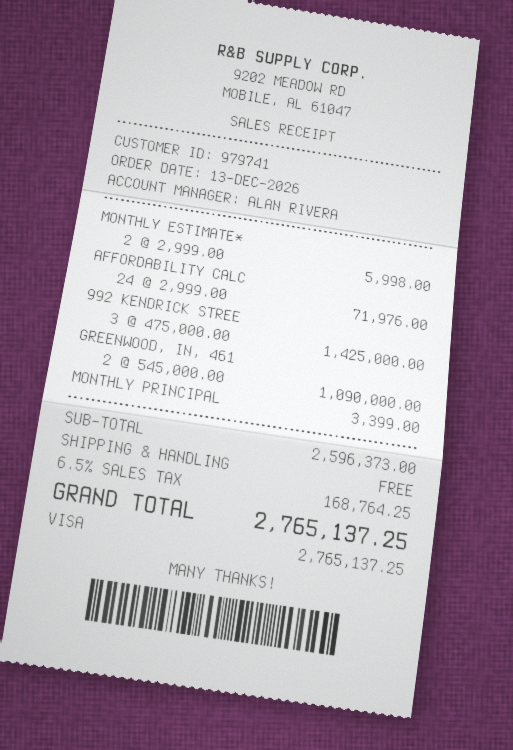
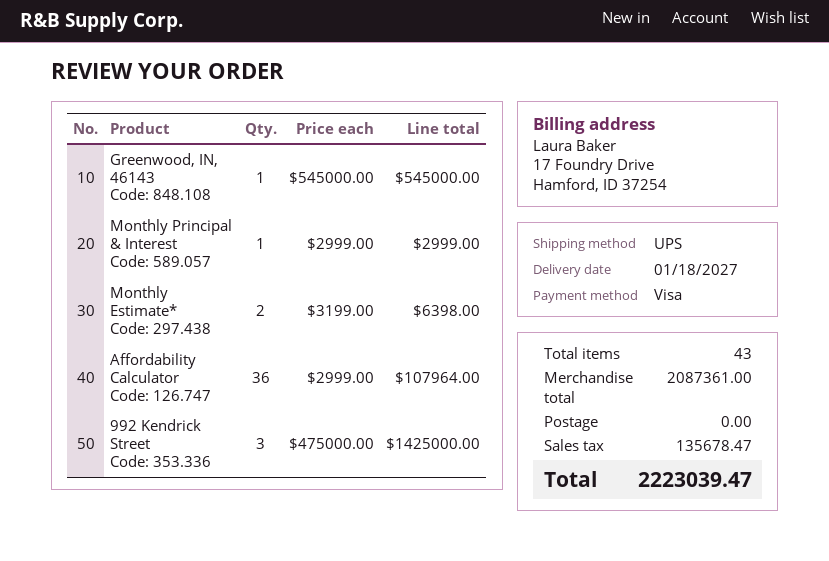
MONTHLY ESTIMATE*: 2 x 2999.00 = 5998.00 -> 2 x 3199.00 = 6398.00
AFFORDABILITY CALC: 24 x 2999.00 = 71976.00 -> 36 x 2999.00 = 107964.00
GREENWOOD, IN, 461: 2 x 545000.00 = 1090000.00 -> 1 x 545000.00 = 545000.00
MONTHLY PRINCIPAL: 1 x 3399.00 = 3399.00 -> 1 x 2999.00 = 2999.00
subtotal: 2596373.00 -> 2087361.00
tax: 168764.25 -> 135678.47
total: 2765137.25 -> 2223039.47

